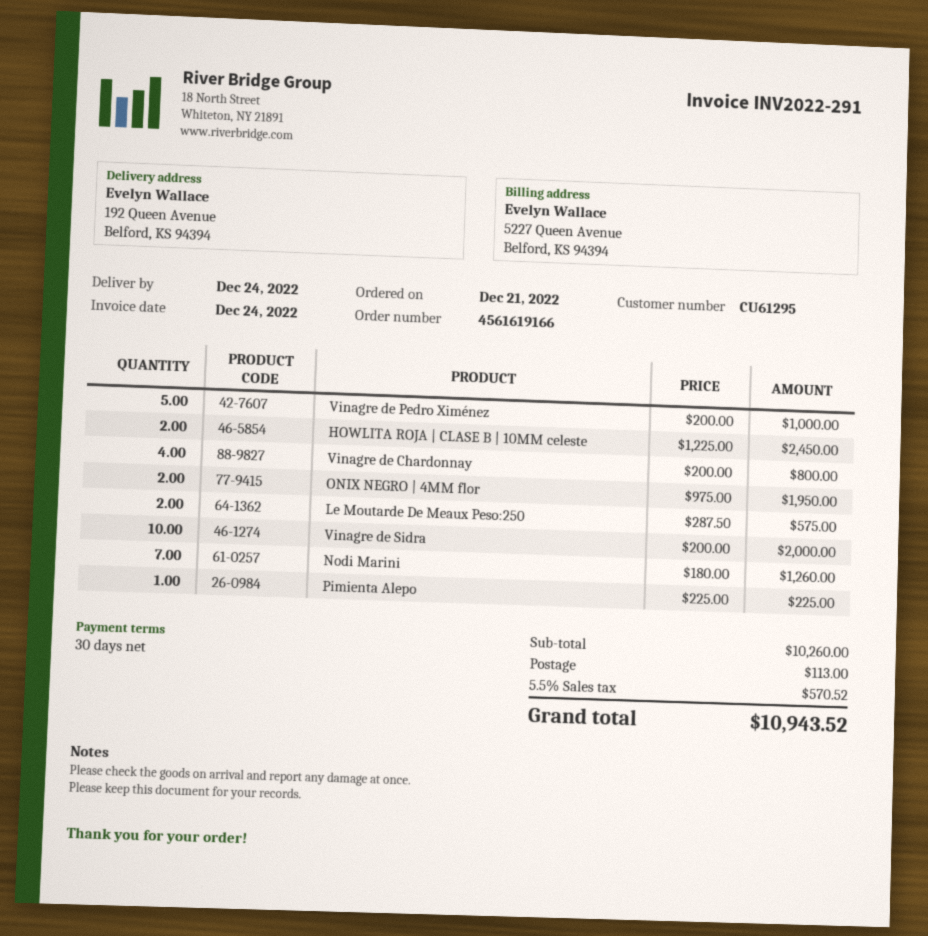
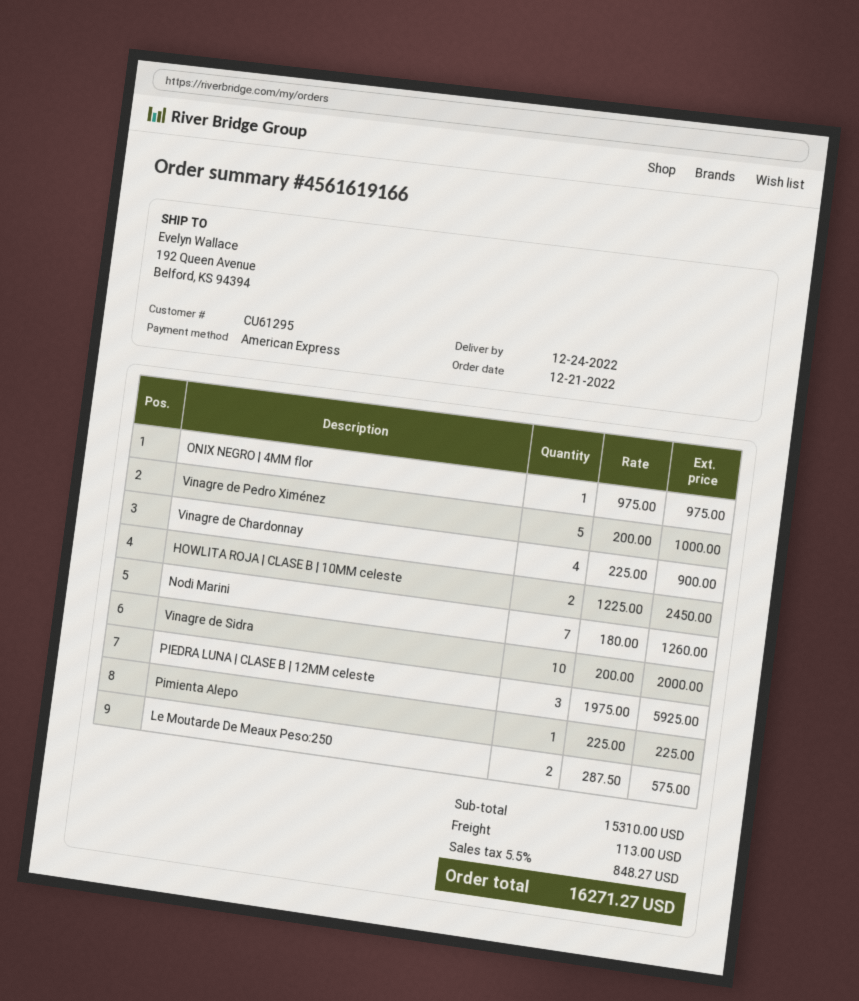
Vinagre de Chardonnay: 4 x 200.00 = 800.00 -> 4 x 225.00 = 900.00
ONIX NEGRO | 4MM flor: 2 x 975.00 = 1950.00 -> 1 x 975.00 = 975.00
PIEDRA LUNA | CLASE B | 12MM celeste: none -> 3 x 1975.00 = 5925.00
subtotal: 10260.00 -> 15310.00
tax: 5.5% = 570.52 -> 5.5% = 848.27
total: 10943.52 -> 16271.27

